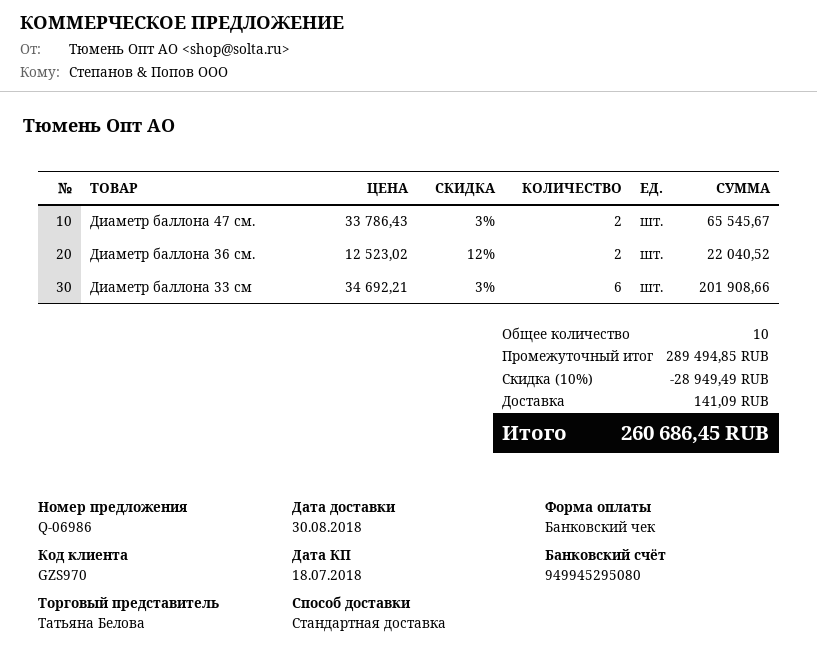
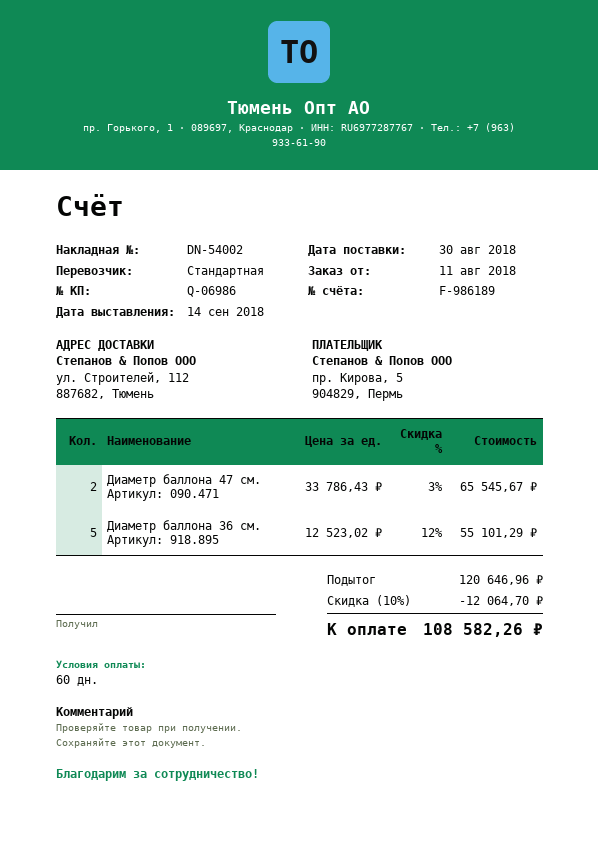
Диаметр баллона 36 см.: 2 x 12523.02 - 12% = 22040.52 -> 5 x 12523.02 - 12% = 55101.29
Диаметр баллона 33 см: 6 x 34692.21 - 3% = 201908.66 -> none
subtotal: 289494.85 -> 120646.96
discount: 10% = 28949.49 -> 10% = 12064.70
shipping: 141.09 -> none
total: 260686.45 -> 108582.26

